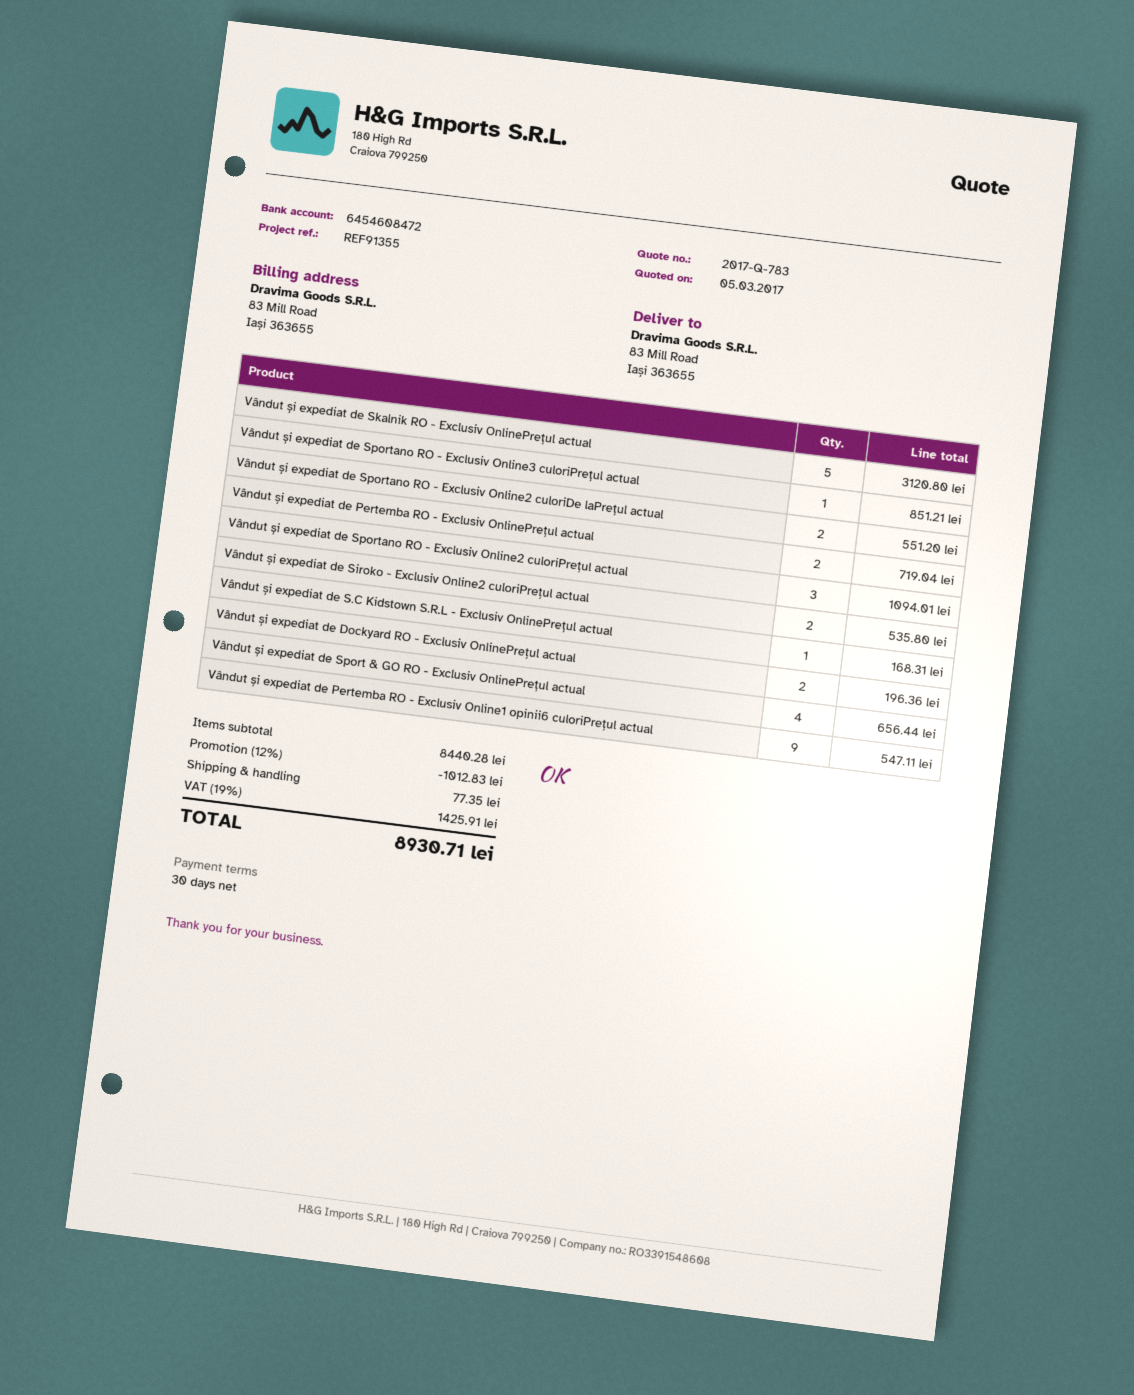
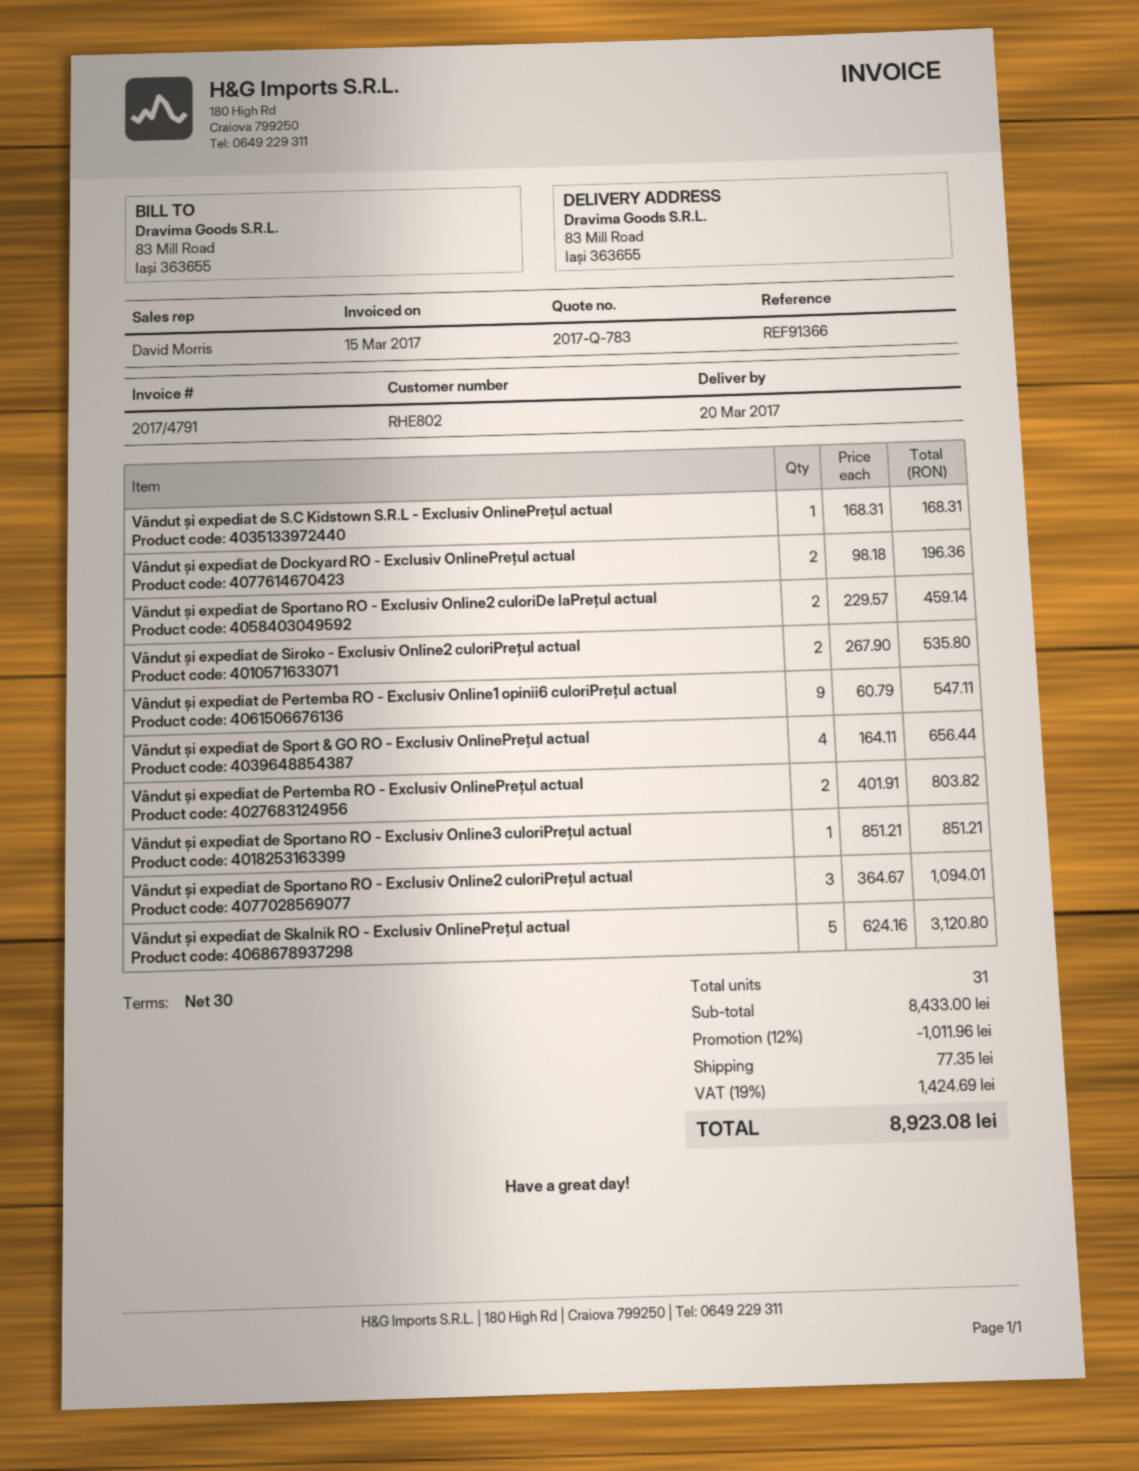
reference: REF91355 -> REF91366
Vândut și expediat de Sportano RO - Exclusiv Online2 culoriDe laPrețul actual: 2 for 551.20 -> 2 for 459.14
Vândut și expediat de Pertemba RO - Exclusiv OnlinePrețul actual: 2 for 719.04 -> 2 for 803.82
subtotal: 8440.28 -> 8433.00
discount: 12% = 1012.83 -> 12% = 1011.96
tax: 19% = 1425.91 -> 19% = 1424.69
total: 8930.71 -> 8923.08

